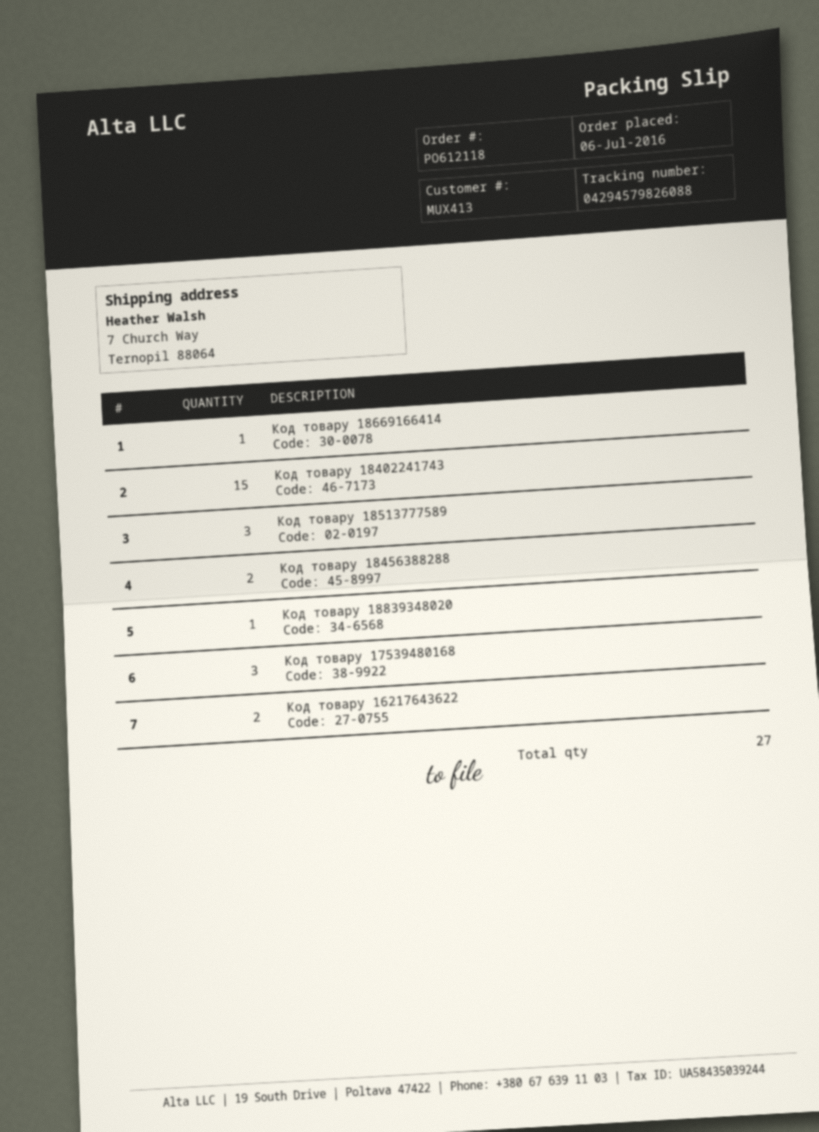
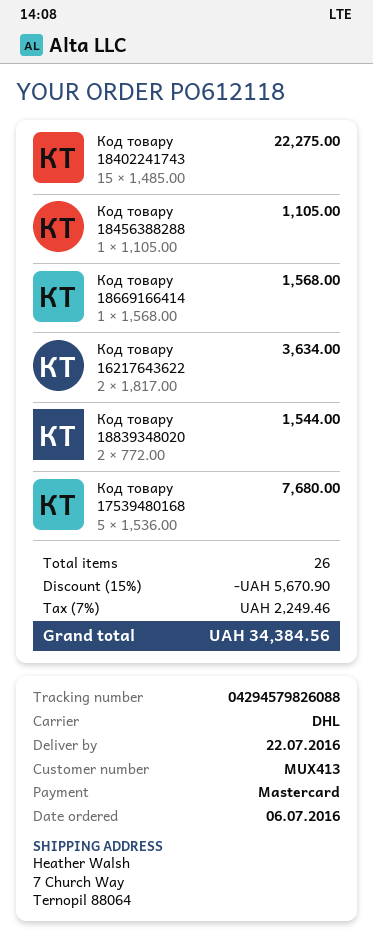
Код товару 18513777589: 3 -> none
Код товару 18456388288: 2 -> 1
Код товару 18839348020: 1 -> 2
Код товару 17539480168: 3 -> 5
total quantity: 27 -> 26

